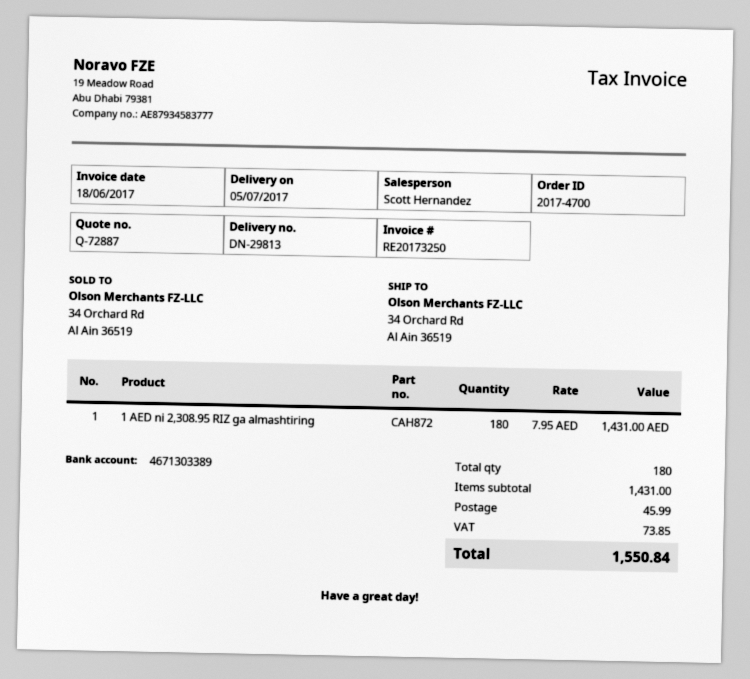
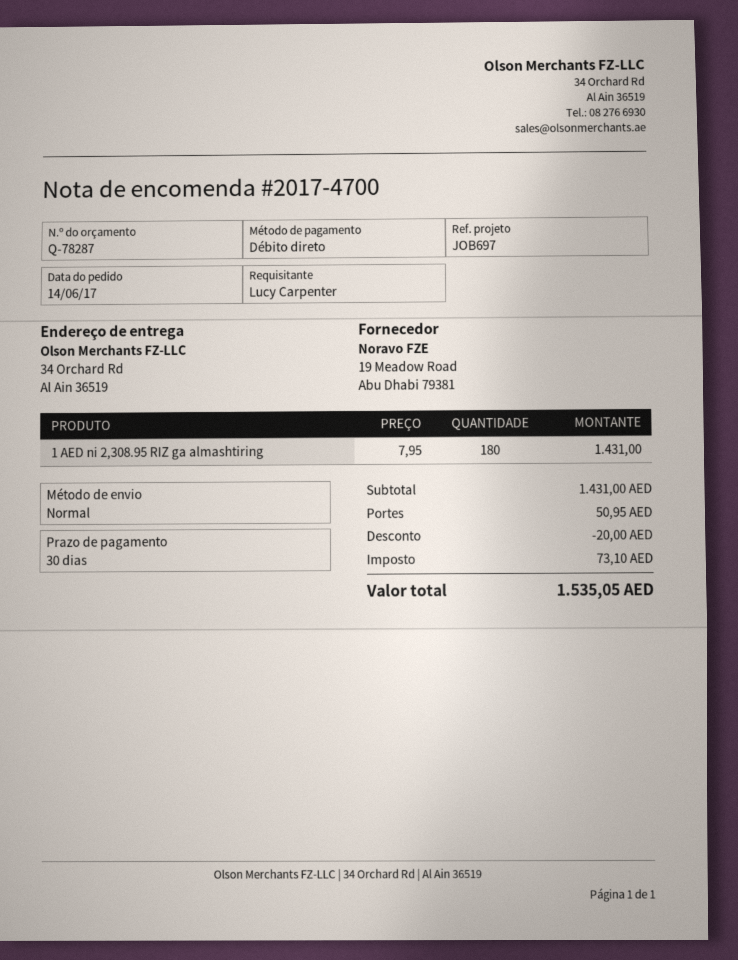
quote number: Q-72887 -> Q-78287
discount: none -> 20.00
shipping: 45.99 -> 50.95
tax: 73.85 -> 73.10
total: 1550.84 -> 1535.05

